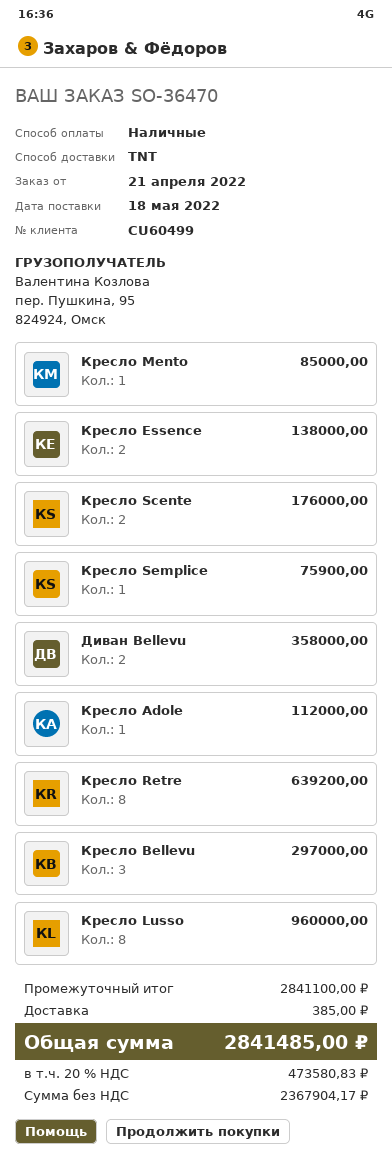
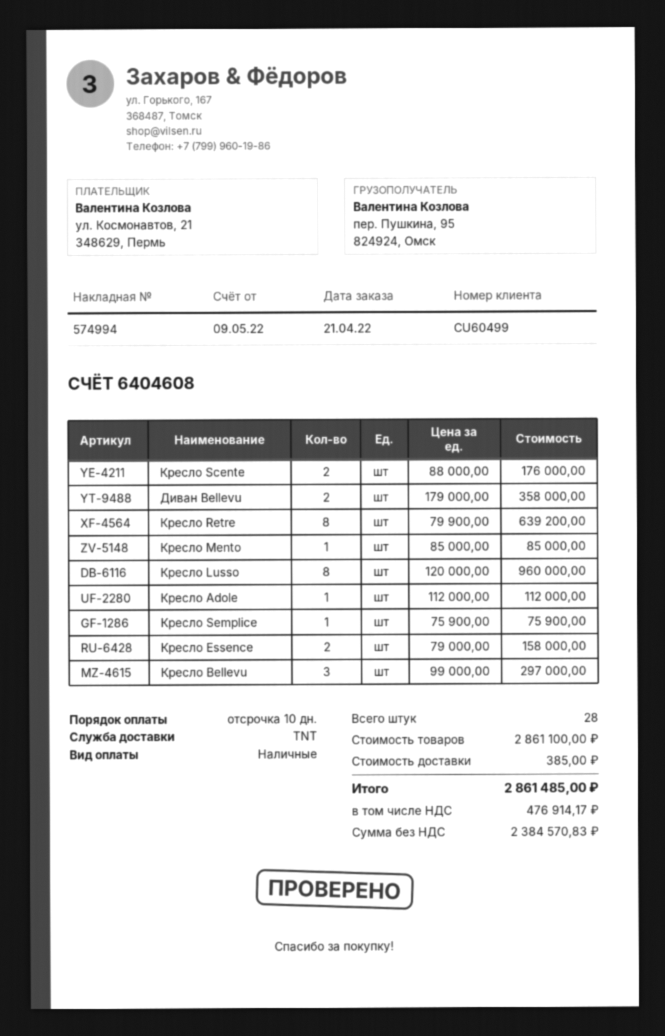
Кресло Essence: 2 for 138000.00 -> 2 for 158000.00
subtotal: 2841100.00 -> 2861100.00
net: 2367904.17 -> 2384570.83
tax: 473580.83 -> 476914.17
total: 2841485.00 -> 2861485.00

